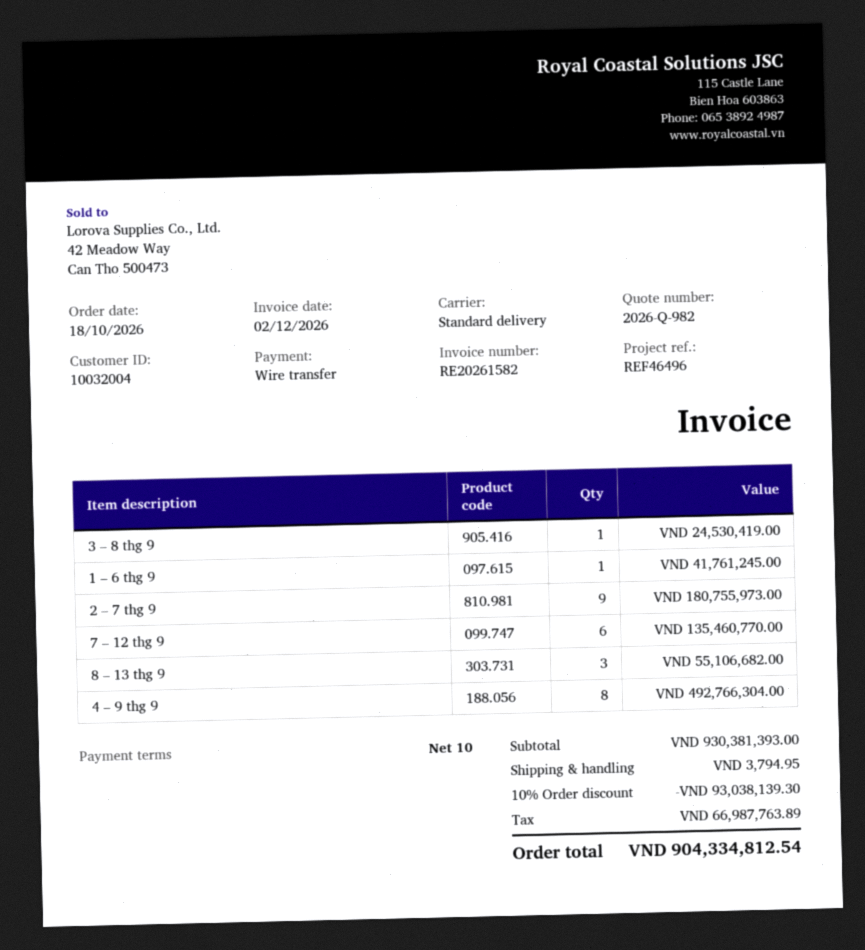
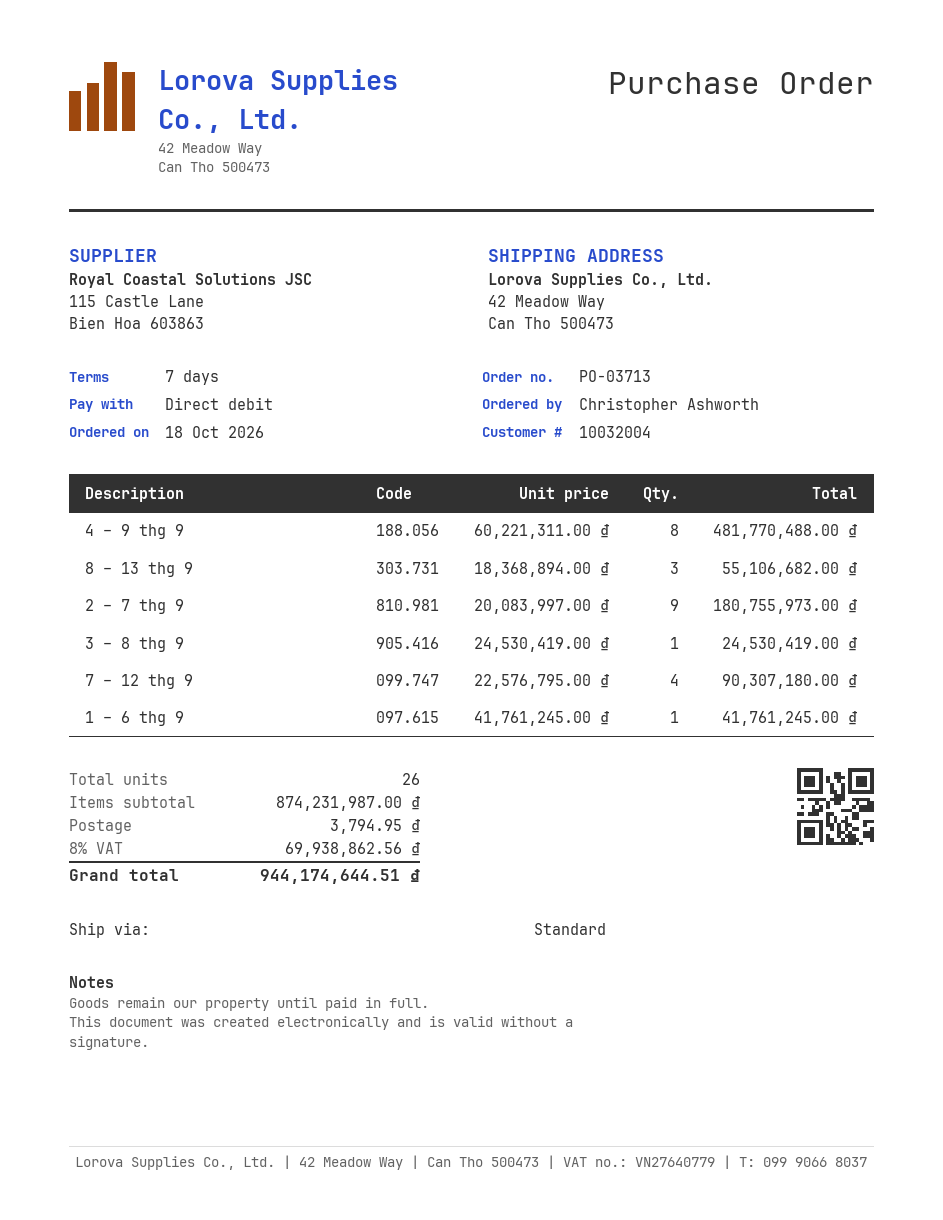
payment terms: 10 days -> 7 days
payment method: bank transfer -> direct debit
7 – 12 thg 9: 6 for 135460770.00 -> 4 for 90307180.00
4 – 9 thg 9: 8 for 492766304.00 -> 8 for 481770488.00
subtotal: 930381393.00 -> 874231987.00
discount: 10% = 93038139.30 -> none
tax: 66987763.89 -> 69938862.56
total: 904334812.54 -> 944174644.51

